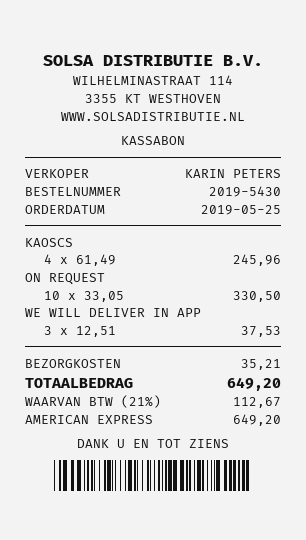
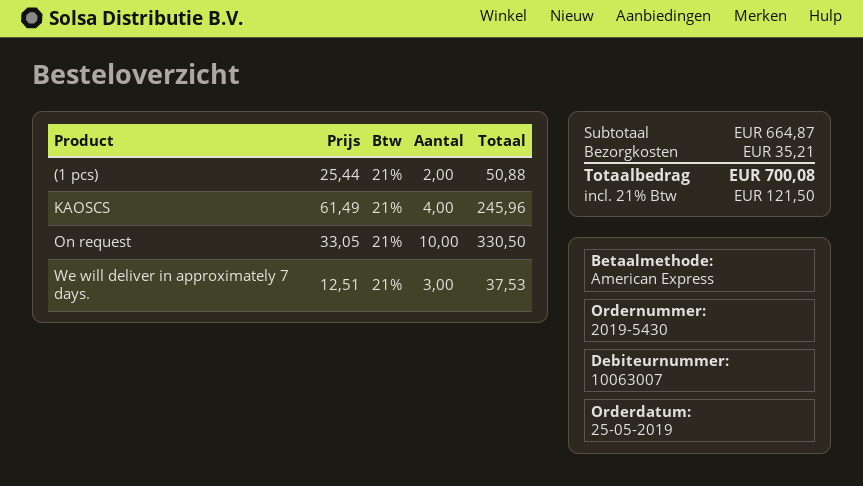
(1 pcs): none -> 2 x 25.44 = 50.88
tax: 21% = 112.67 -> 21% = 121.50
total: 649.20 -> 700.08

